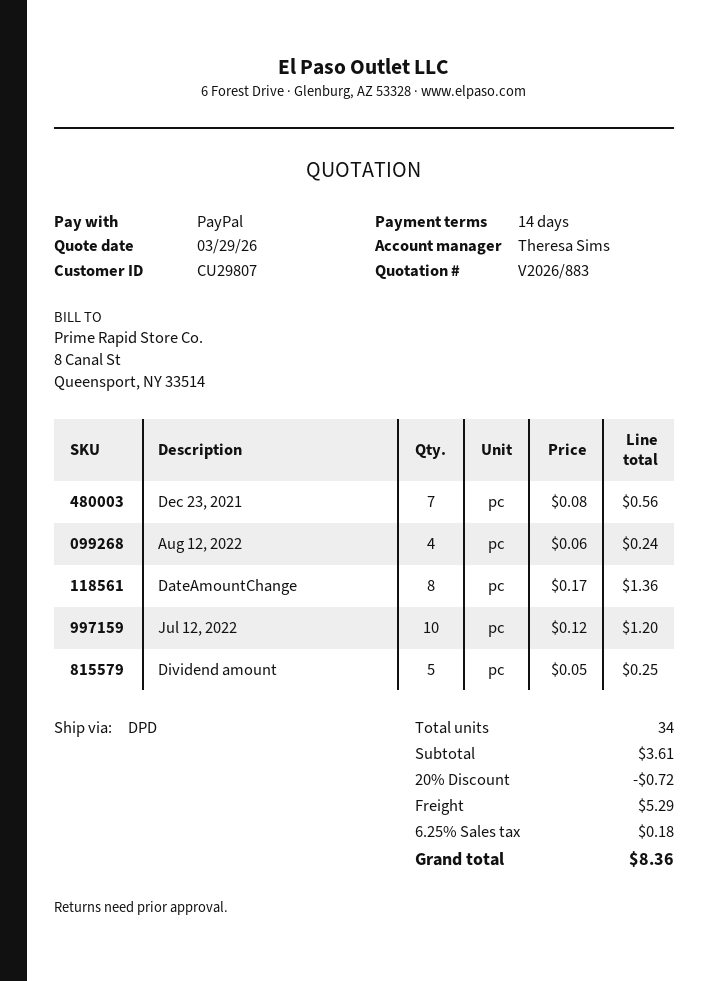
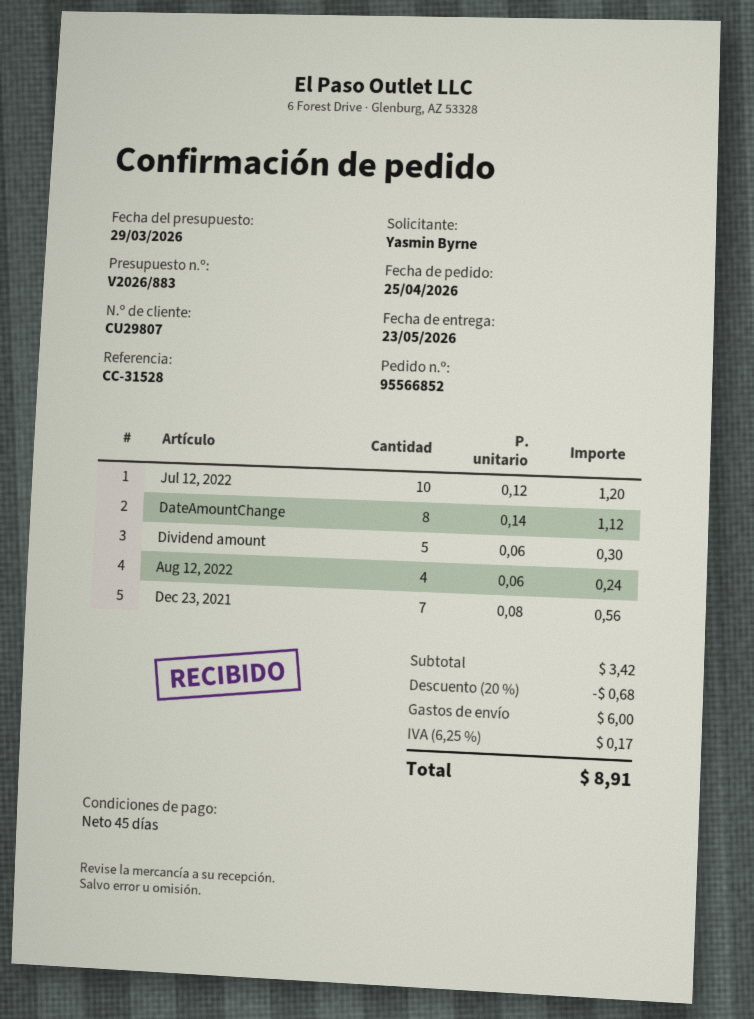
payment terms: 14 days -> 45 days
DateAmountChange: 8 x 0.17 = 1.36 -> 8 x 0.14 = 1.12
Dividend amount: 5 x 0.05 = 0.25 -> 5 x 0.06 = 0.30
subtotal: 3.61 -> 3.42
discount: 20% = 0.72 -> 20% = 0.68
shipping: 5.29 -> 6.00
tax: 6.25% = 0.18 -> 6.25% = 0.17
total: 8.36 -> 8.91

